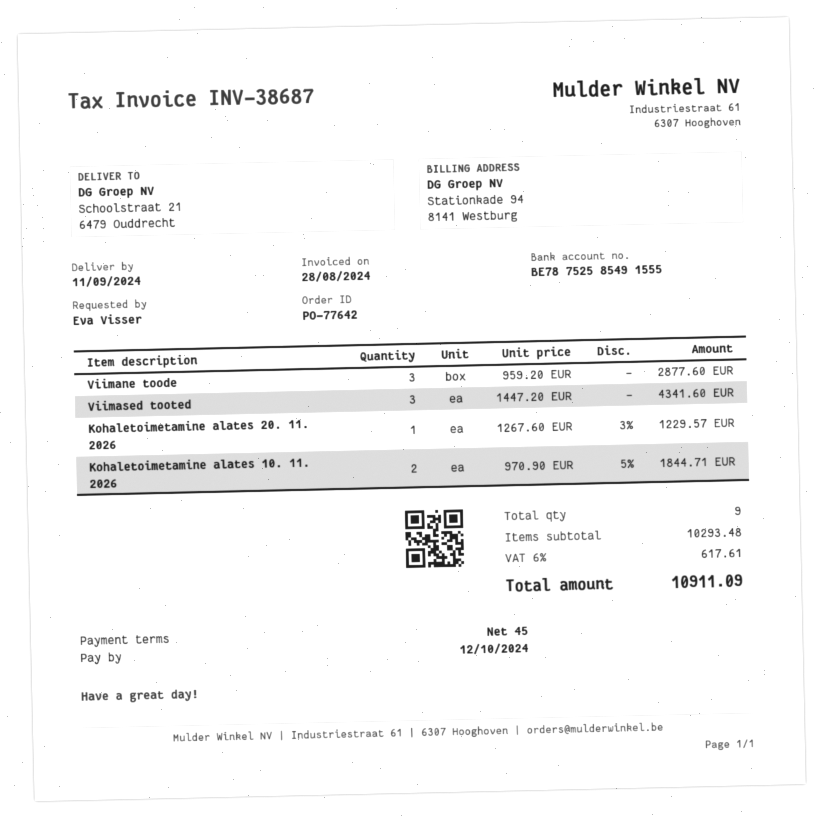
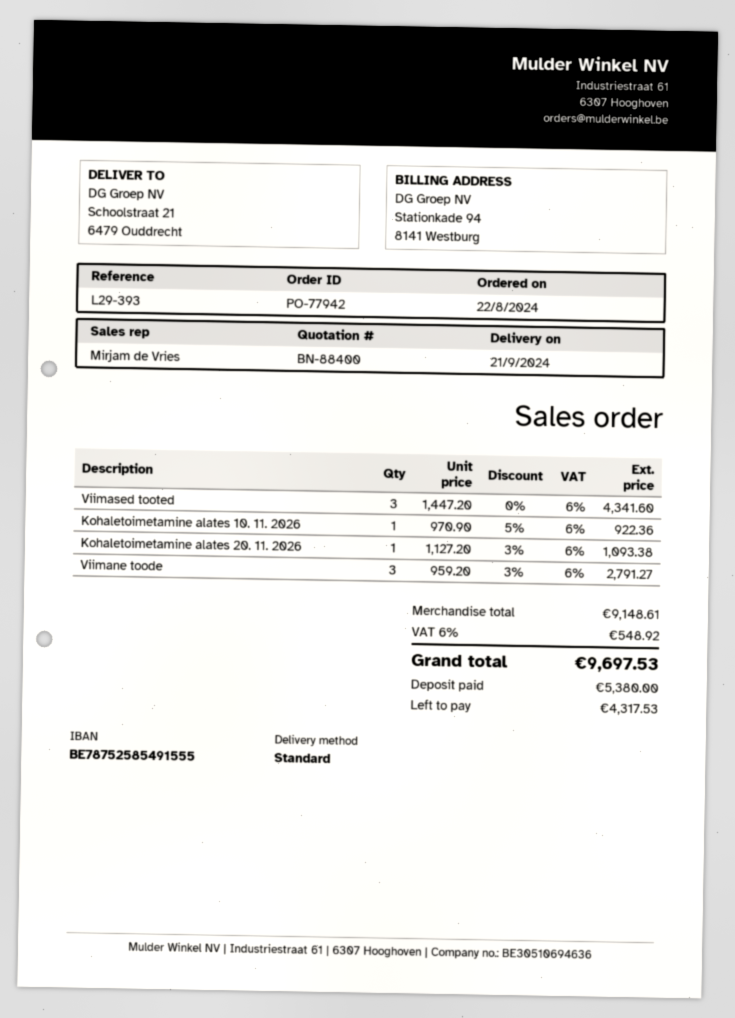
order number: PO-77642 -> PO-77942
delivery date: 2024-09-11 -> 2024-09-21
Viimane toode: 3 x 959.20 = 2877.60 -> 3 x 959.20 - 3% = 2791.27
Kohaletoimetamine alates 20. 11. 2026: 1 x 1267.60 - 3% = 1229.57 -> 1 x 1127.20 - 3% = 1093.38
Kohaletoimetamine alates 10. 11. 2026: 2 x 970.90 - 5% = 1844.71 -> 1 x 970.90 - 5% = 922.36
subtotal: 10293.48 -> 9148.61
tax: 6% = 617.61 -> 6% = 548.92
total: 10911.09 -> 9697.53

